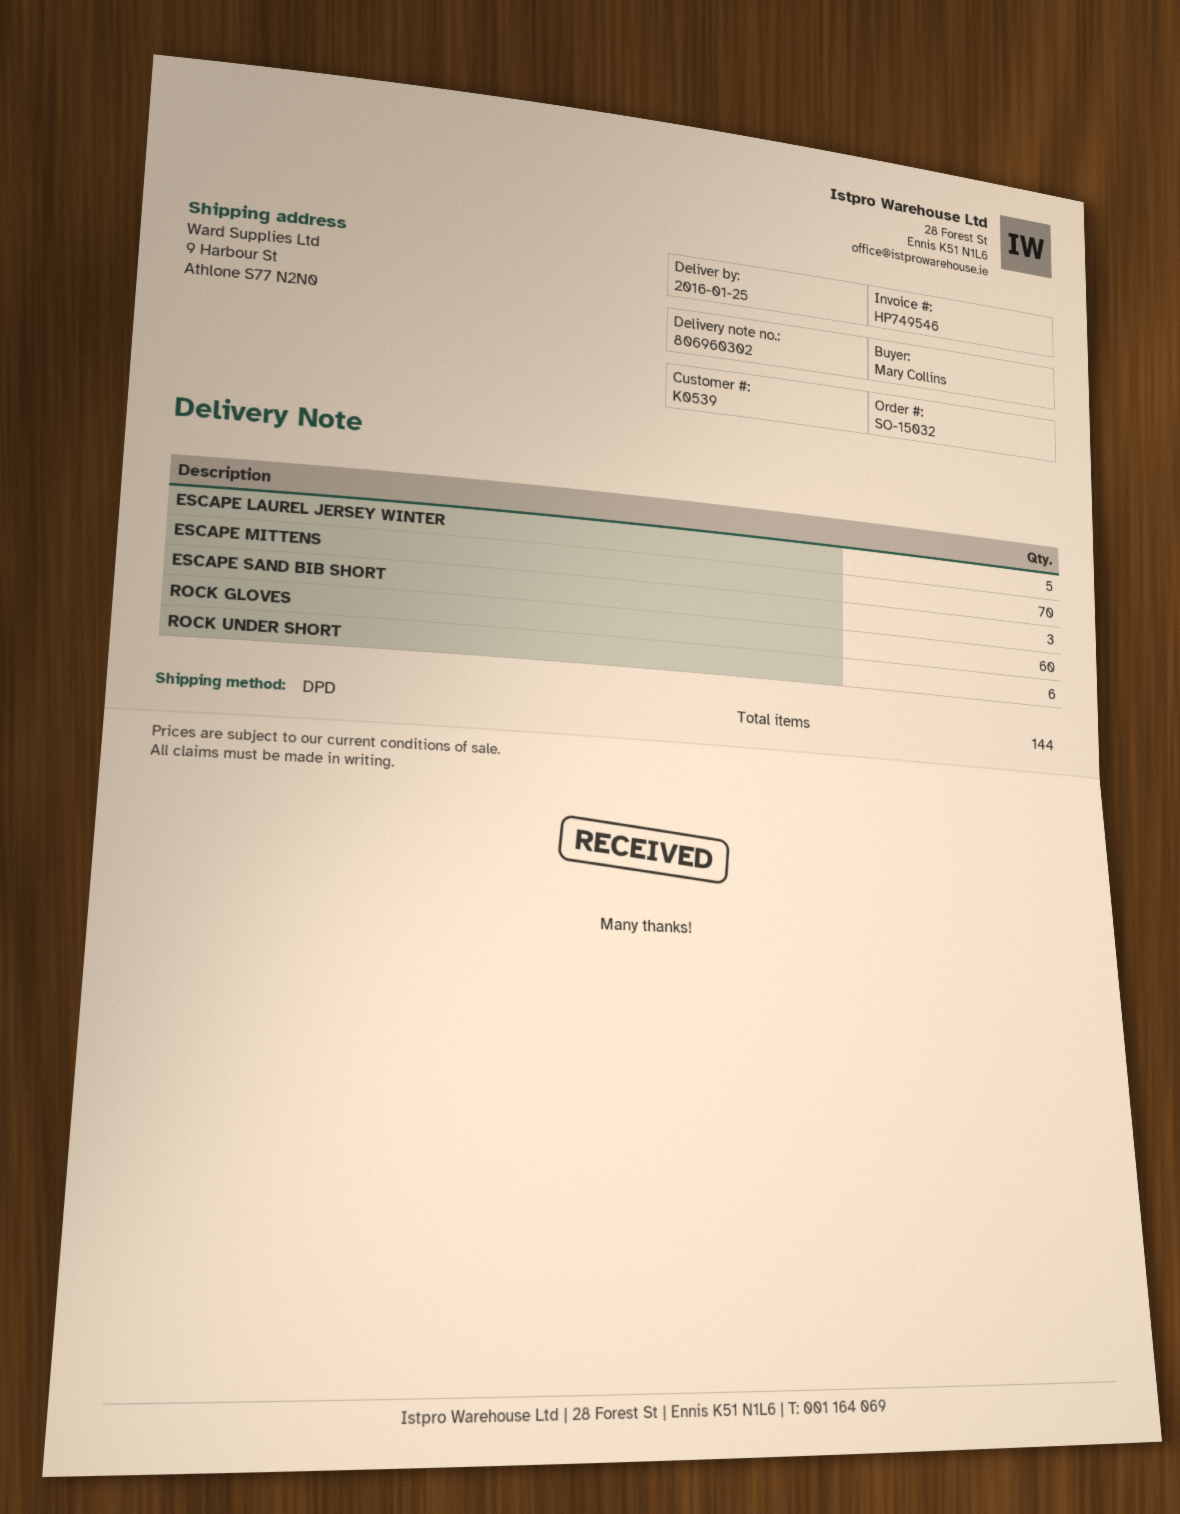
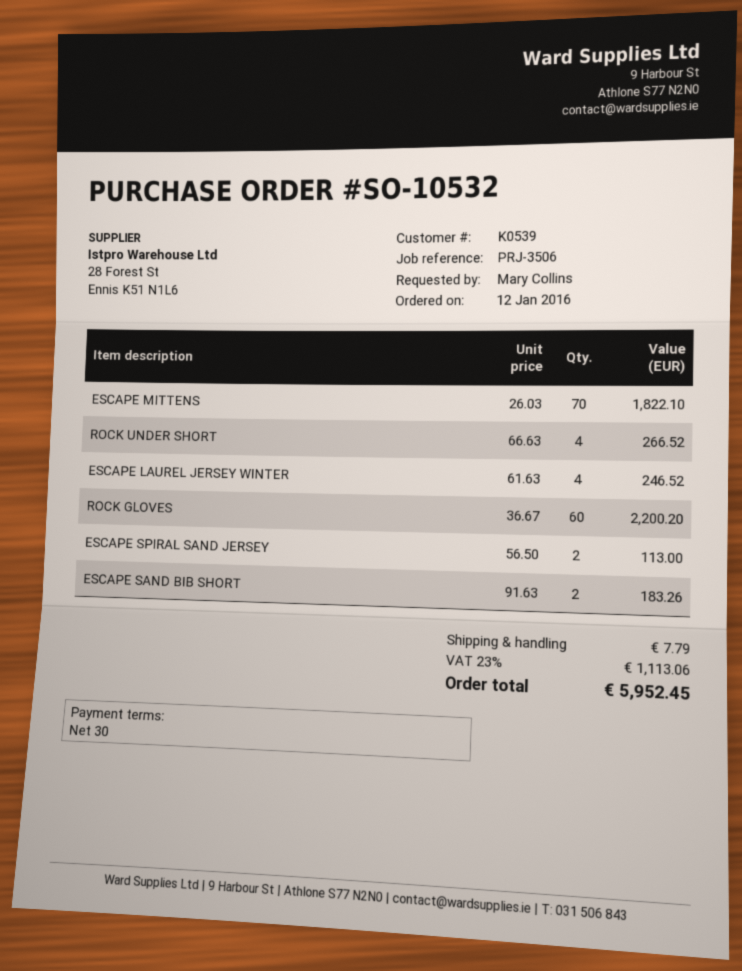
order number: SO-15032 -> SO-10532
ESCAPE LAUREL JERSEY WINTER: 5 -> 4
ESCAPE SAND BIB SHORT: 3 -> 2
ROCK UNDER SHORT: 6 -> 4
ESCAPE SPIRAL SAND JERSEY: none -> 2

